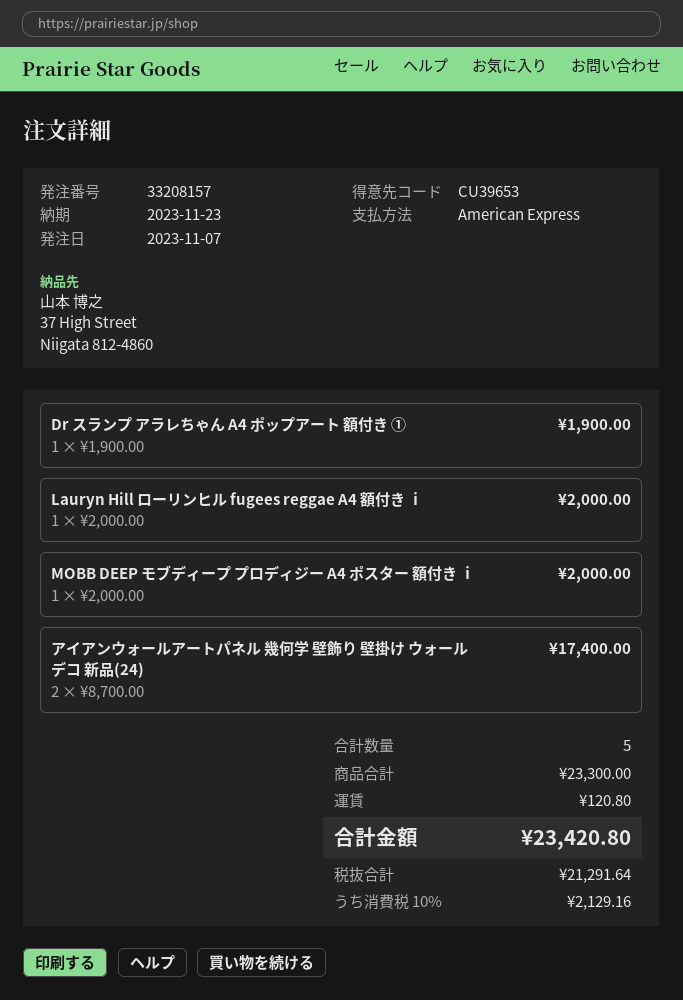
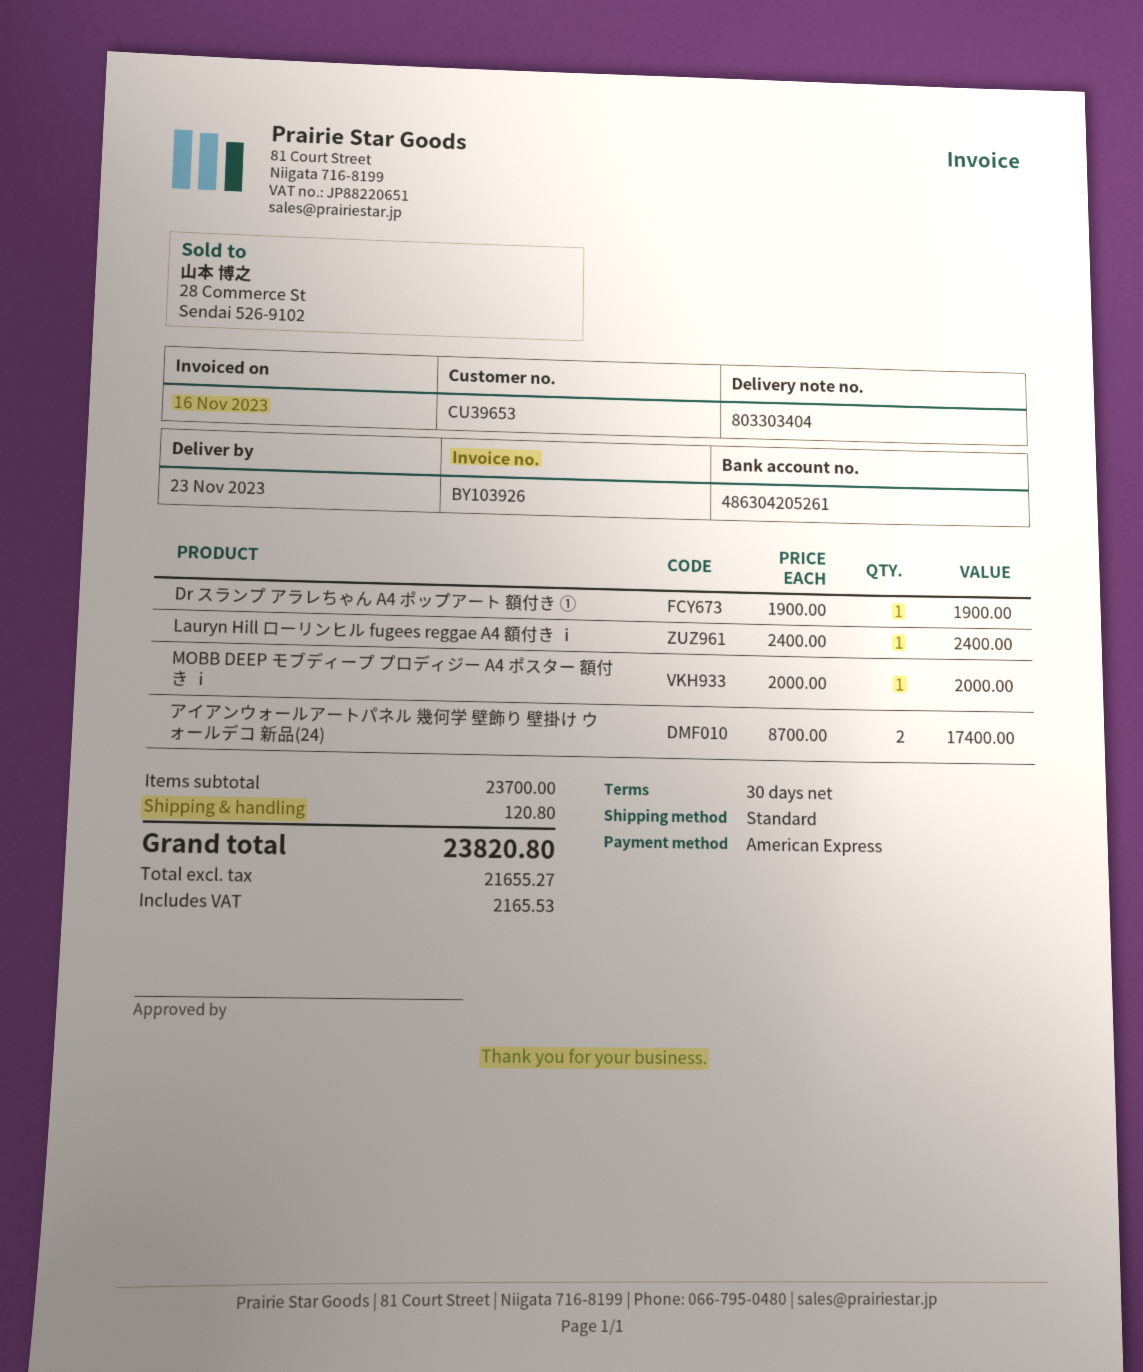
Lauryn Hill ローリンヒル fugees reggae A4 額付き ⅰ: 1 x 2000.00 = 2000.00 -> 1 x 2400.00 = 2400.00
subtotal: 23300.00 -> 23700.00
net: 21291.64 -> 21655.27
tax: 2129.16 -> 2165.53
total: 23420.80 -> 23820.80

